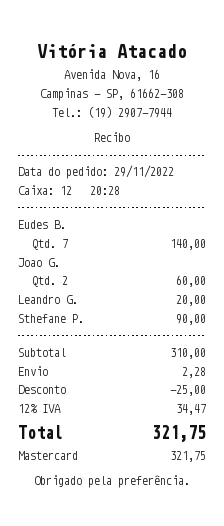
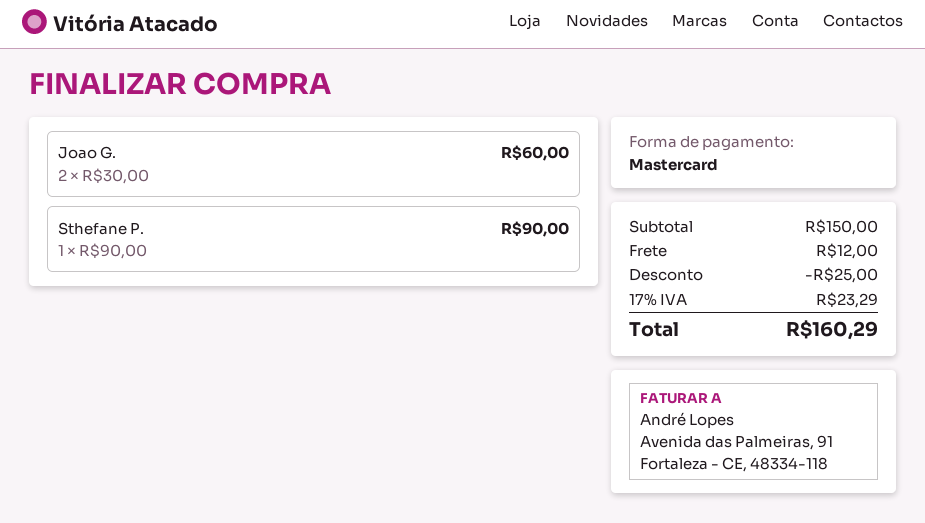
Eudes B.: 7 for 140.00 -> none
Leandro G.: 1 for 20.00 -> none
subtotal: 310.00 -> 150.00
shipping: 2.28 -> 12.00
tax: 12% = 34.47 -> 17% = 23.29
total: 321.75 -> 160.29

